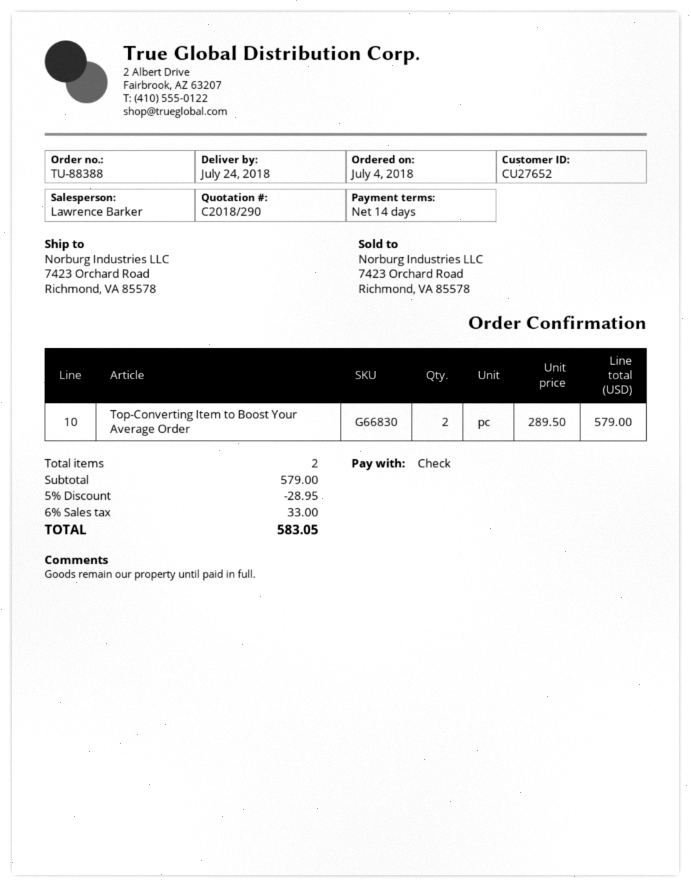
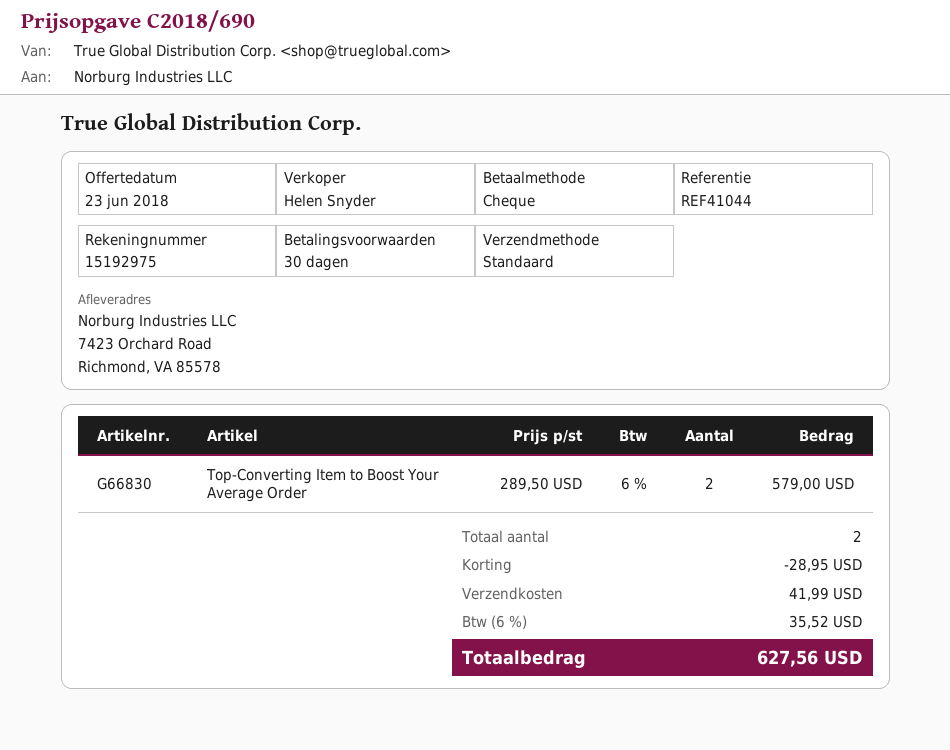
quote number: C2018/290 -> C2018/690
payment terms: 14 days -> 30 days
sales rep: Lawrence Barker -> Helen Snyder
shipping: none -> 41.99
tax: 6% = 33.00 -> 6% = 35.52
total: 583.05 -> 627.56

